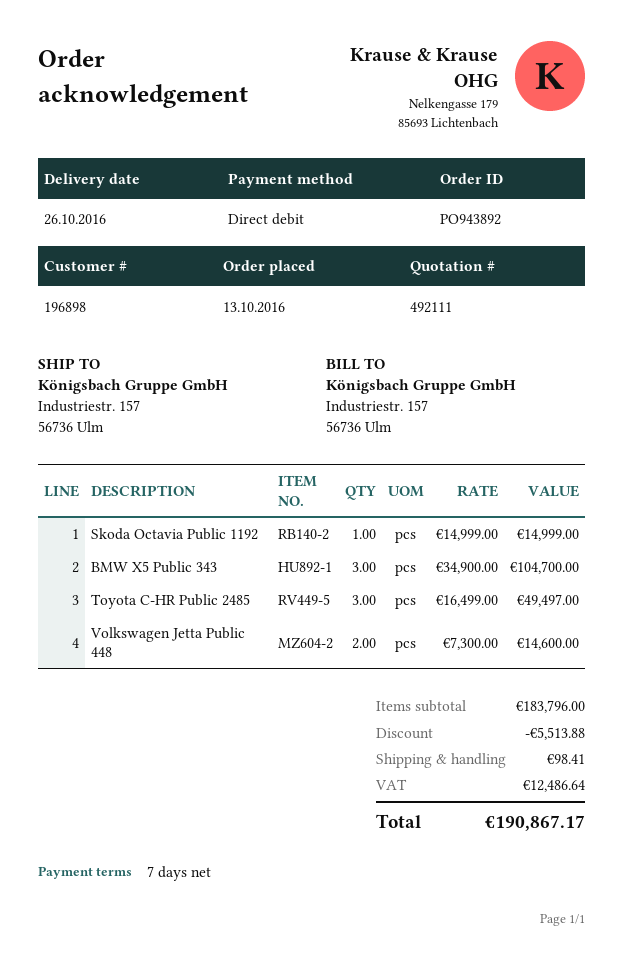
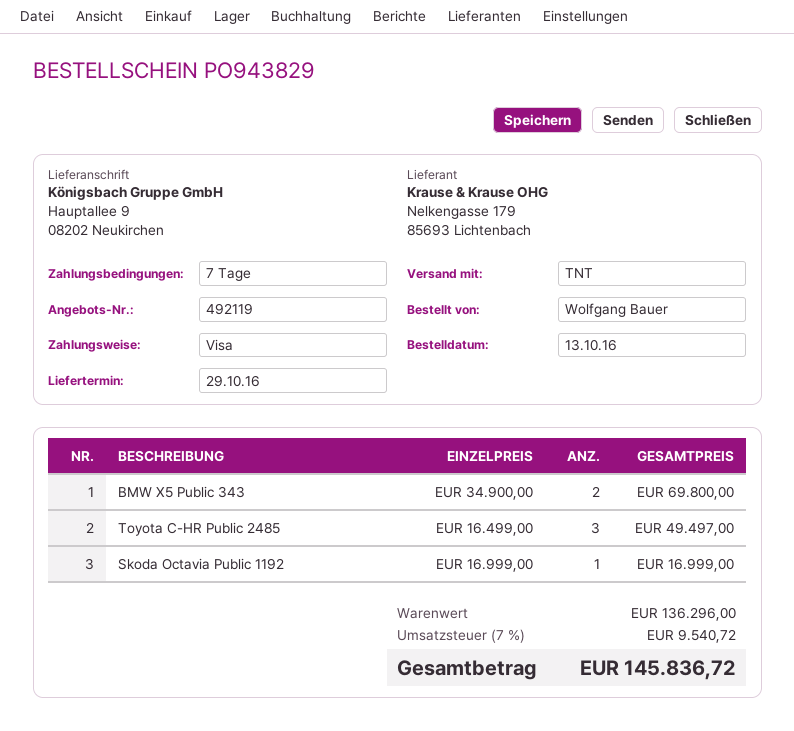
quote number: 492111 -> 492119
order number: PO943892 -> PO943829
delivery date: 2016-10-26 -> 2016-10-29
payment method: direct debit -> Visa
ship to: Industriestr. 157, 56736 Ulm -> Hauptallee 9, 08202 Neukirchen
Skoda Octavia Public 1192: 1 x 14999.00 = 14999.00 -> 1 x 16999.00 = 16999.00
BMW X5 Public 343: 3 x 34900.00 = 104700.00 -> 2 x 34900.00 = 69800.00
Volkswagen Jetta Public 448: 2 x 7300.00 = 14600.00 -> none
subtotal: 183796.00 -> 136296.00
discount: 5513.88 -> none
shipping: 98.41 -> none
tax: 12486.64 -> 9540.72
total: 190867.17 -> 145836.72

